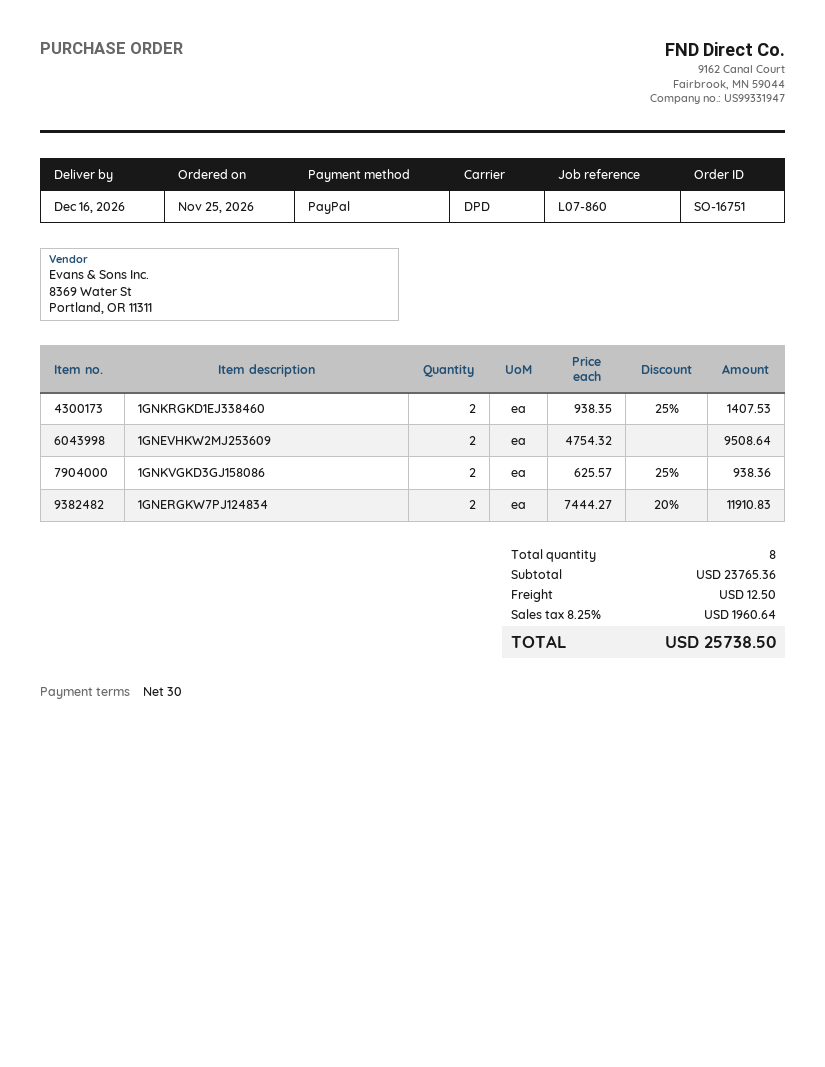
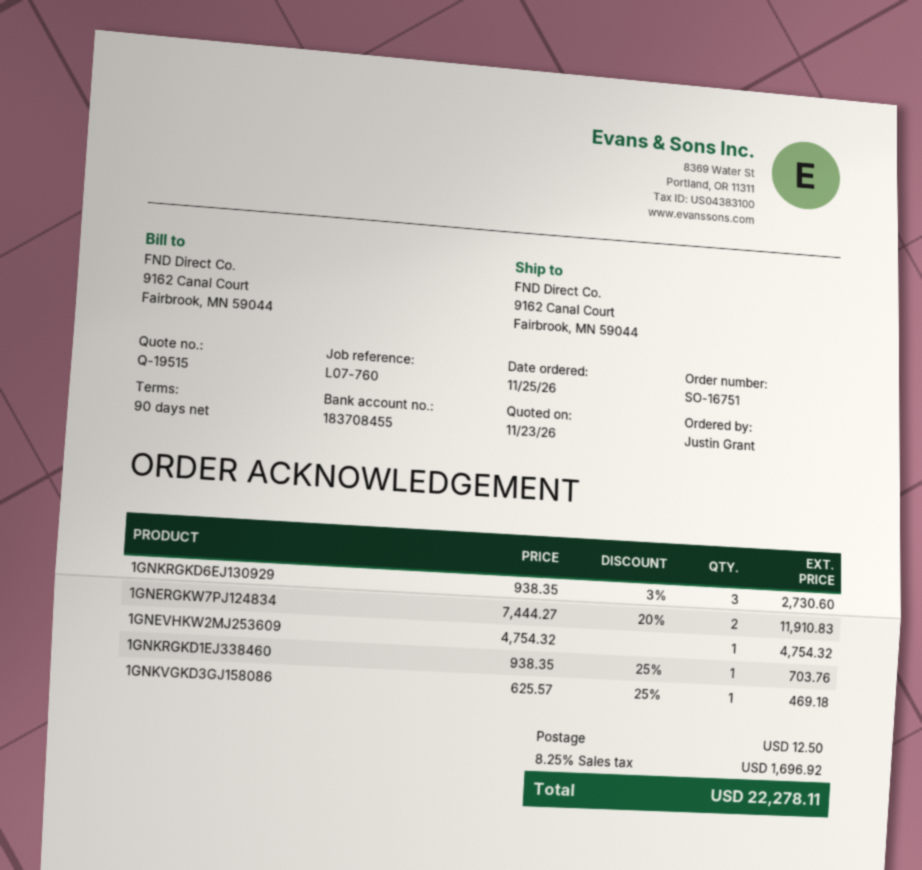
payment terms: 30 days -> 90 days
reference: L07-860 -> L07-760
1GNKRGKD1EJ338460: 2 x 938.35 - 25% = 1407.53 -> 1 x 938.35 - 25% = 703.76
1GNEVHKW2MJ253609: 2 x 4754.32 = 9508.64 -> 1 x 4754.32 = 4754.32
1GNKVGKD3GJ158086: 2 x 625.57 - 25% = 938.36 -> 1 x 625.57 - 25% = 469.18
1GNKRGKD6EJ130929: none -> 3 x 938.35 - 3% = 2730.60
tax: 8.25% = 1960.64 -> 8.25% = 1696.92
total: 25738.50 -> 22278.11

